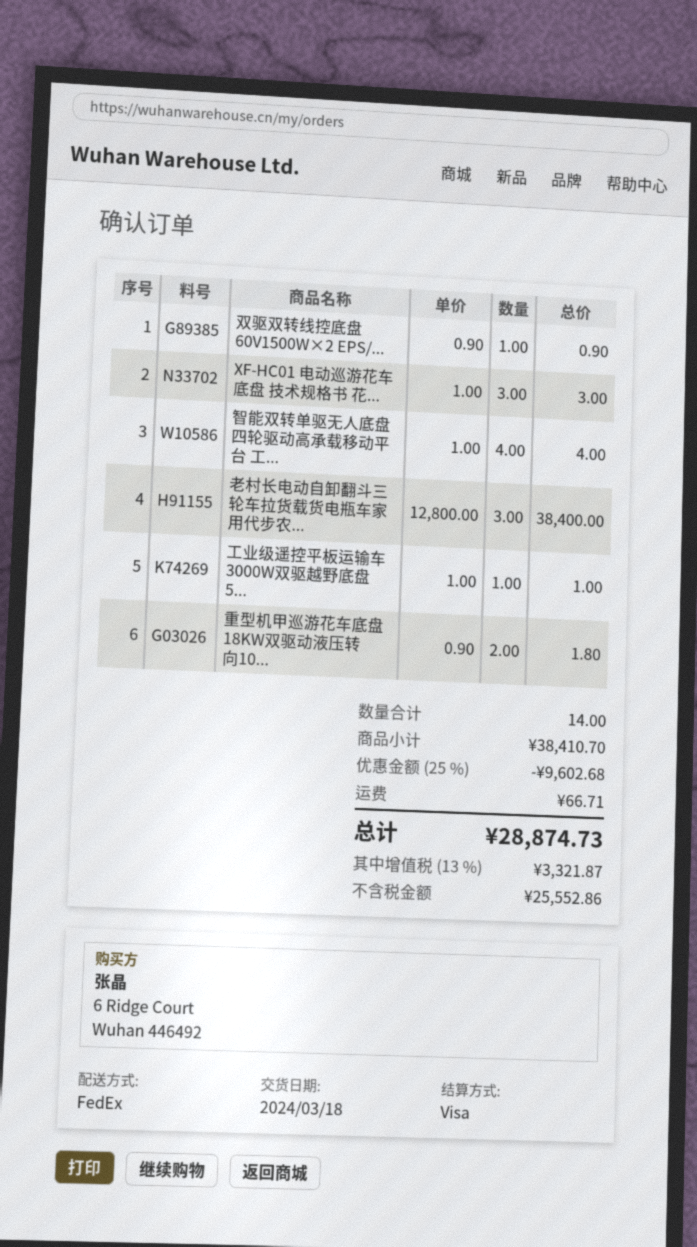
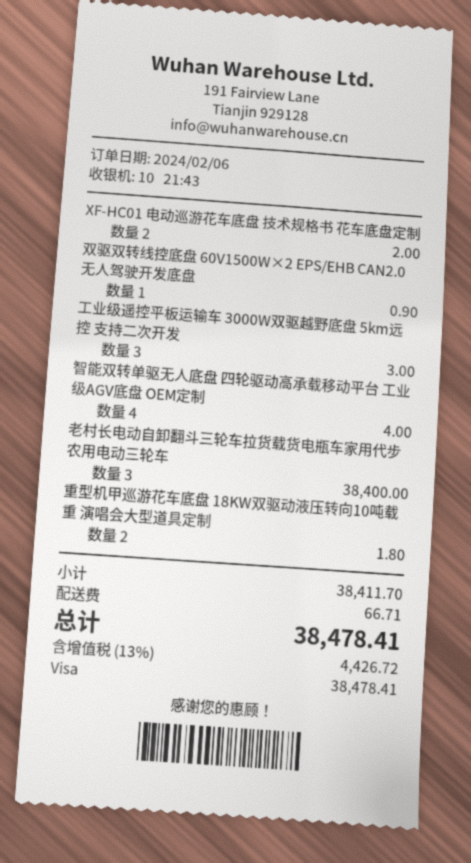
XF-HC01 电动巡游花车底盘 技术规格书 花...: 3 for 3.00 -> 2 for 2.00
工业级遥控平板运输车 3000W双驱越野底盘 5...: 1 for 1.00 -> 3 for 3.00
subtotal: 38410.70 -> 38411.70
discount: 25% = 9602.68 -> none
tax: 13% = 3321.87 -> 13% = 4426.72
total: 28874.73 -> 38478.41

